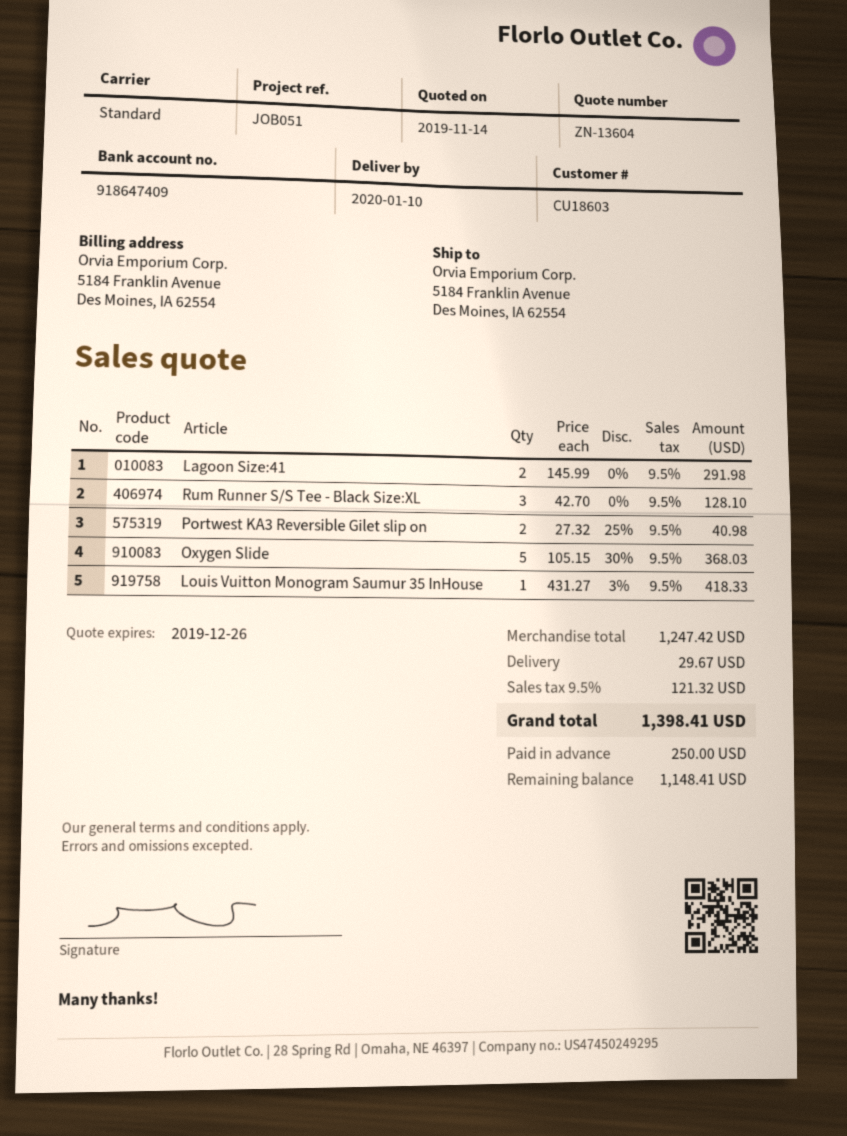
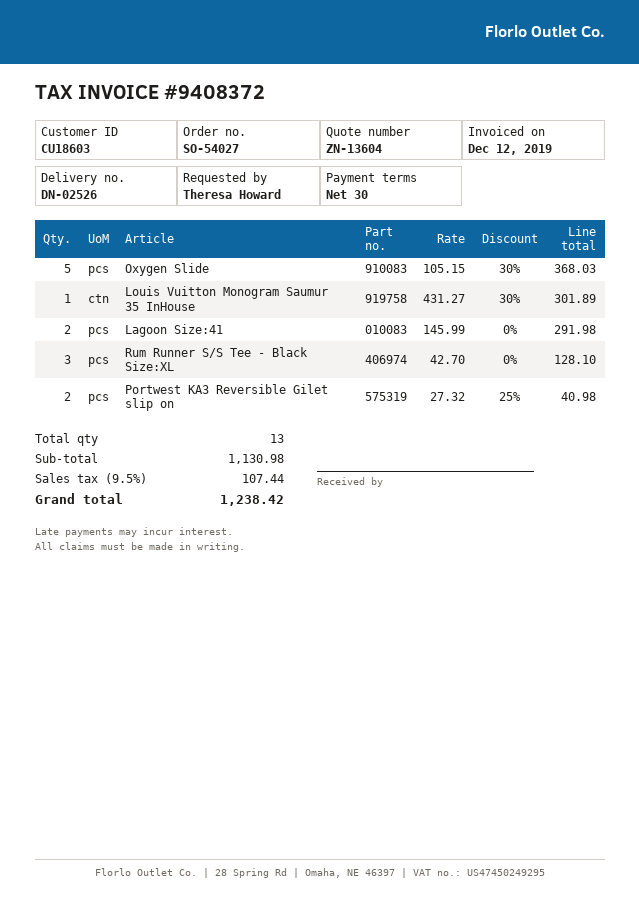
Louis Vuitton Monogram Saumur 35 InHouse: 1 x 431.27 - 3% = 418.33 -> 1 x 431.27 - 30% = 301.89
subtotal: 1247.42 -> 1130.98
shipping: 29.67 -> none
tax: 9.5% = 121.32 -> 9.5% = 107.44
total: 1398.41 -> 1238.42

